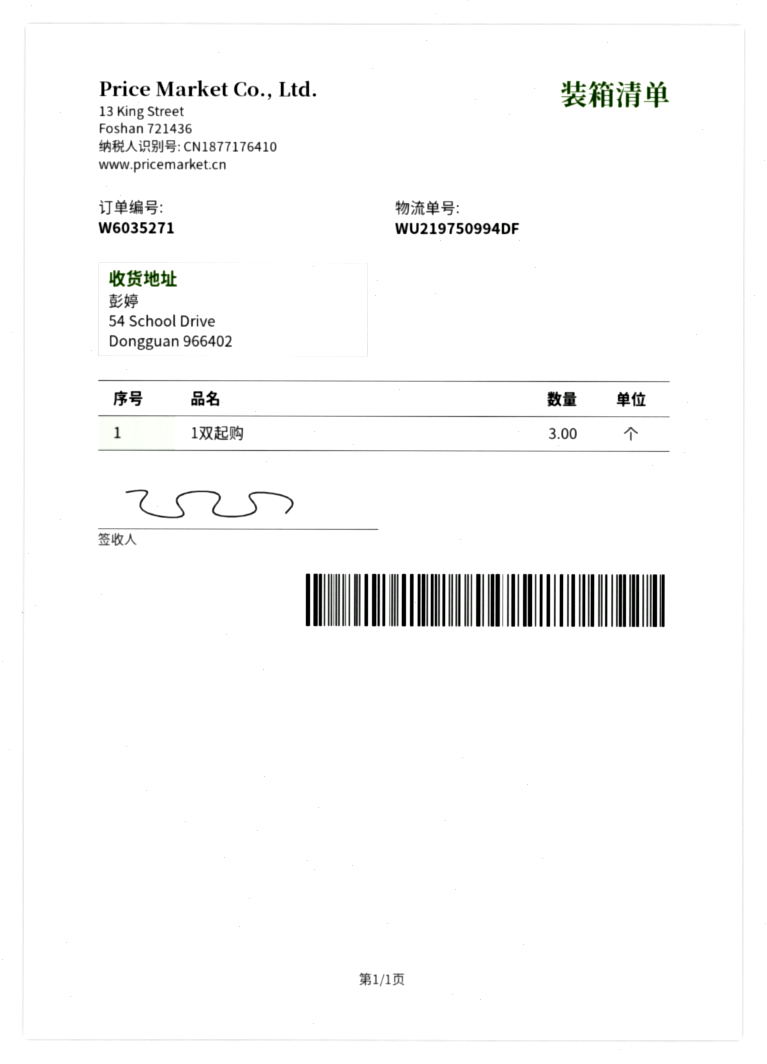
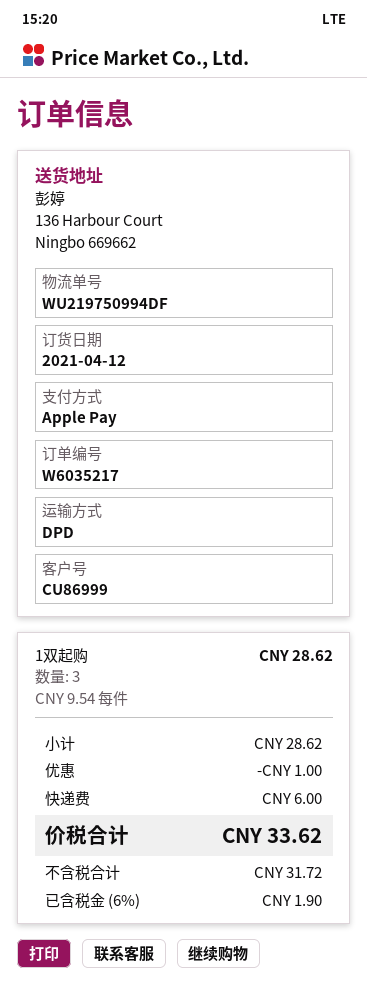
order number: W6035271 -> W6035217
ship to: 54 School Drive, Dongguan 966402 -> 136 Harbour Court, Ningbo 669662

